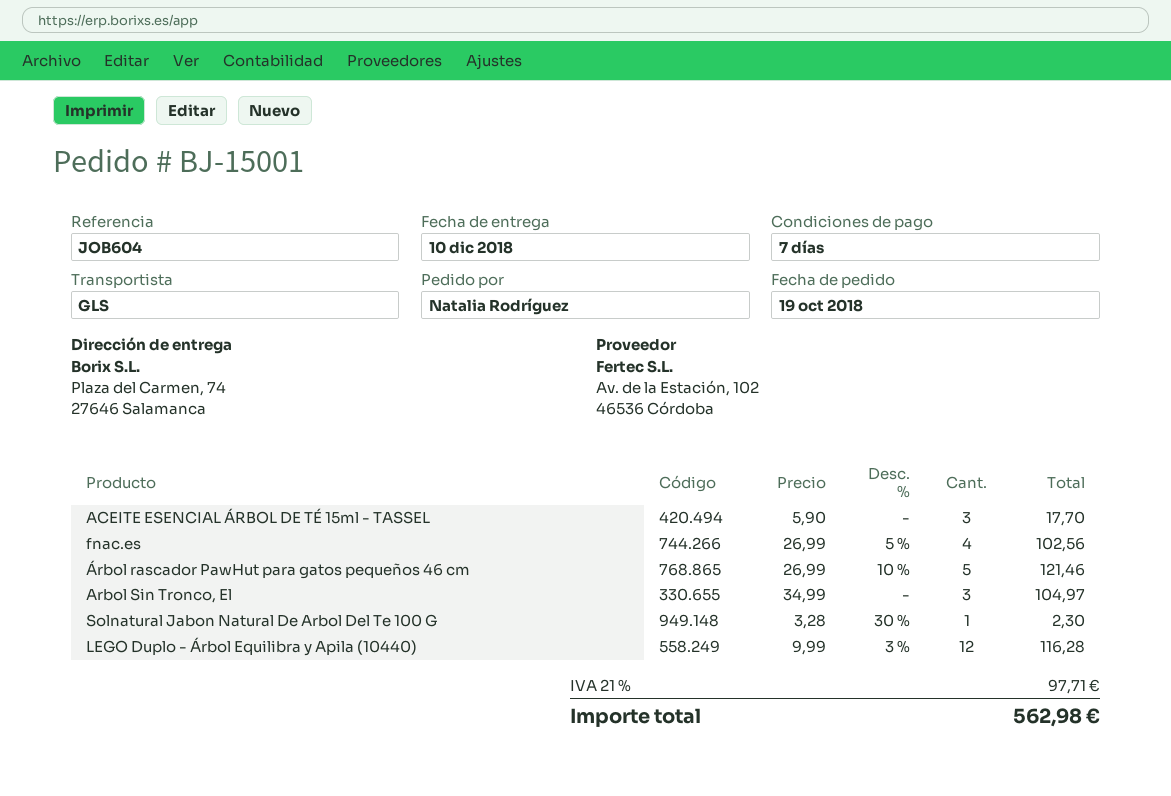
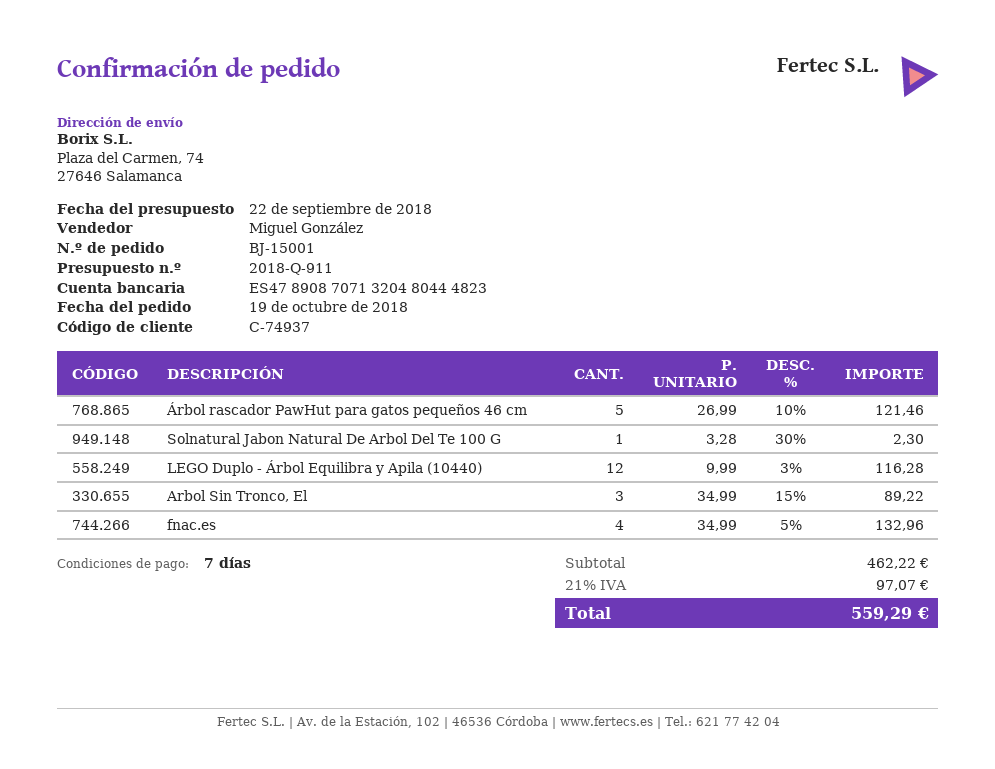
ACEITE ESENCIAL ÁRBOL DE TÉ 15ml - TASSEL: 3 x 5.90 = 17.70 -> none
fnac.es: 4 x 26.99 - 5% = 102.56 -> 4 x 34.99 - 5% = 132.96
Arbol Sin Tronco, El: 3 x 34.99 = 104.97 -> 3 x 34.99 - 15% = 89.22
tax: 21% = 97.71 -> 21% = 97.07
total: 562.98 -> 559.29

